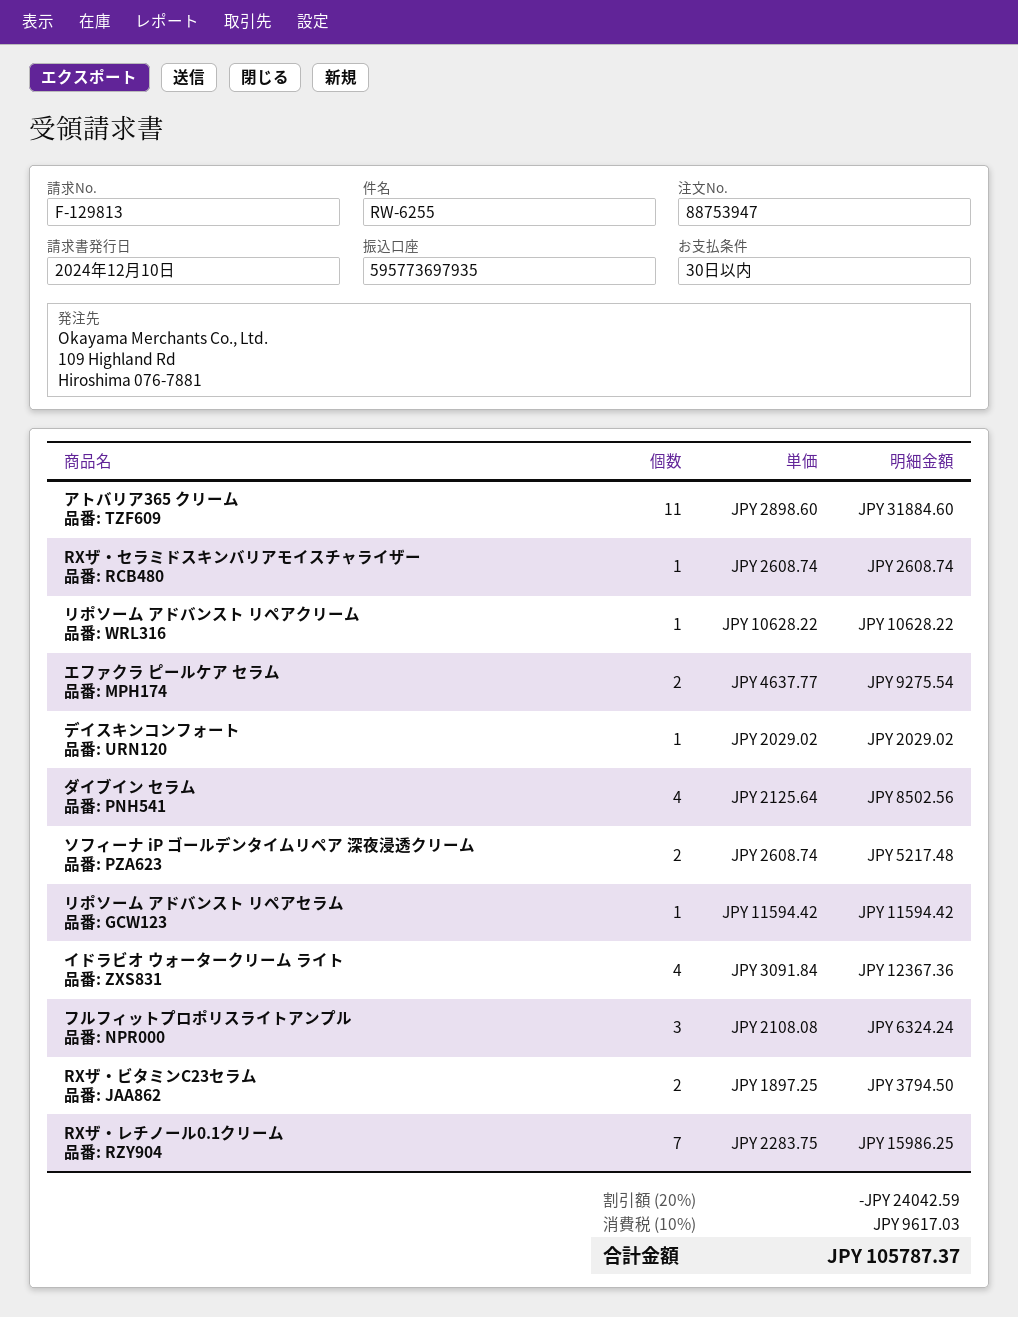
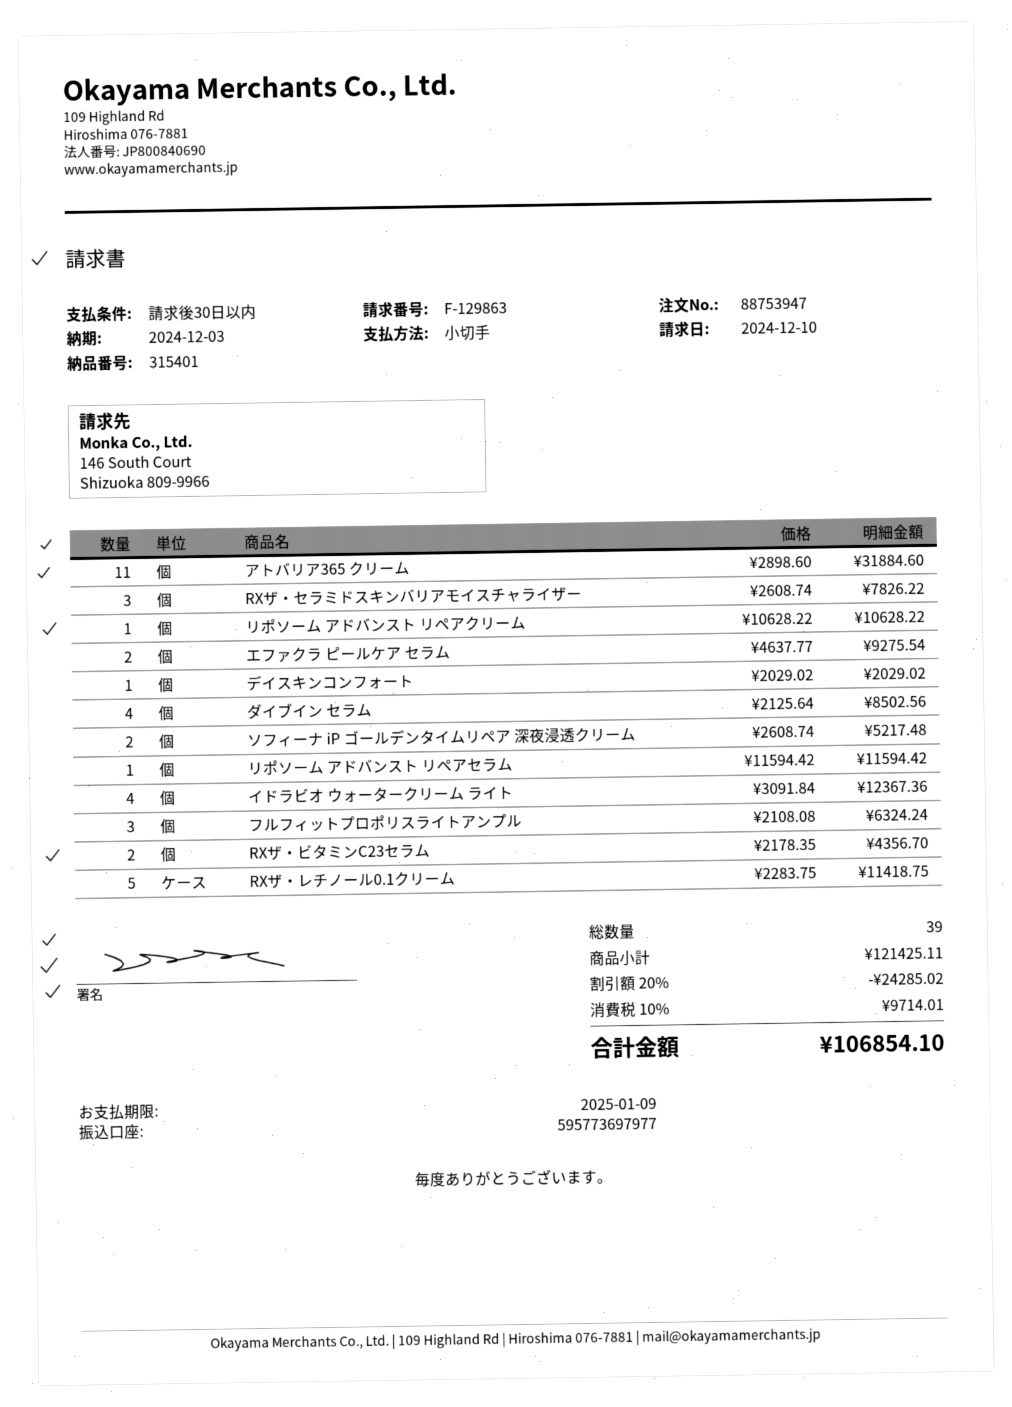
invoice number: F-129813 -> F-129863
bank account: 595773697935 -> 595773697977
RXザ・セラミドスキンバリアモイスチャライザー: 1 x 2608.74 = 2608.74 -> 3 x 2608.74 = 7826.22
RXザ・ビタミンC23セラム: 2 x 1897.25 = 3794.50 -> 2 x 2178.35 = 4356.70
RXザ・レチノール0.1クリーム: 7 x 2283.75 = 15986.25 -> 5 x 2283.75 = 11418.75
discount: 20% = 24042.59 -> 20% = 24285.02
tax: 10% = 9617.03 -> 10% = 9714.01
total: 105787.37 -> 106854.10

